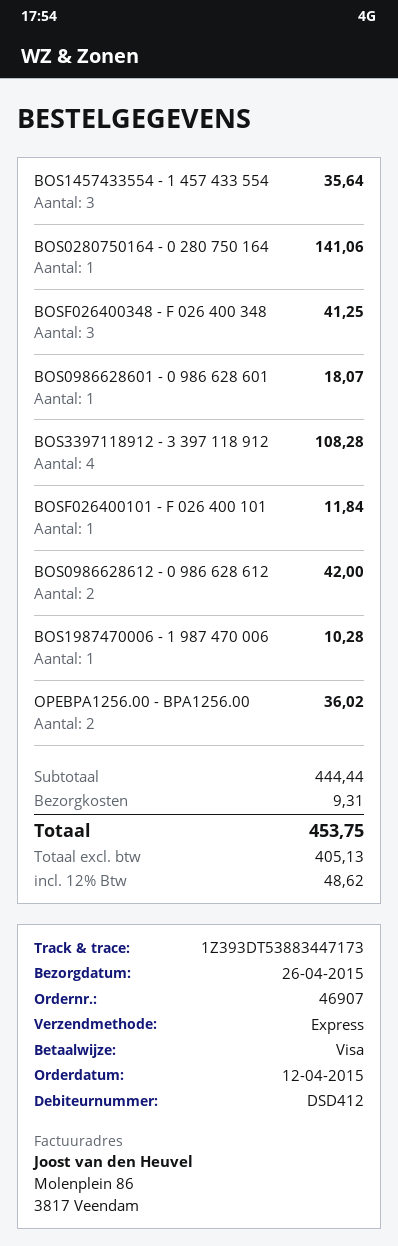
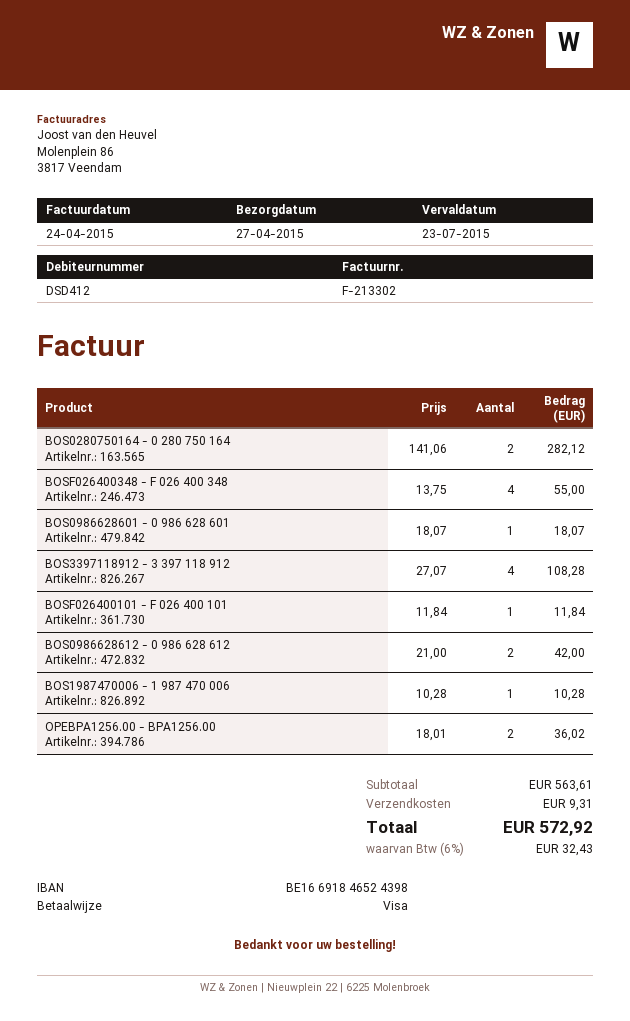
delivery date: 2015-04-26 -> 2015-04-27
BOS1457433554 - 1 457 433 554: 3 for 35.64 -> none
BOS0280750164 - 0 280 750 164: 1 for 141.06 -> 2 for 282.12
BOSF026400348 - F 026 400 348: 3 for 41.25 -> 4 for 55.00
subtotal: 444.44 -> 563.61
tax: 12% = 48.62 -> 6% = 32.43
total: 453.75 -> 572.92

